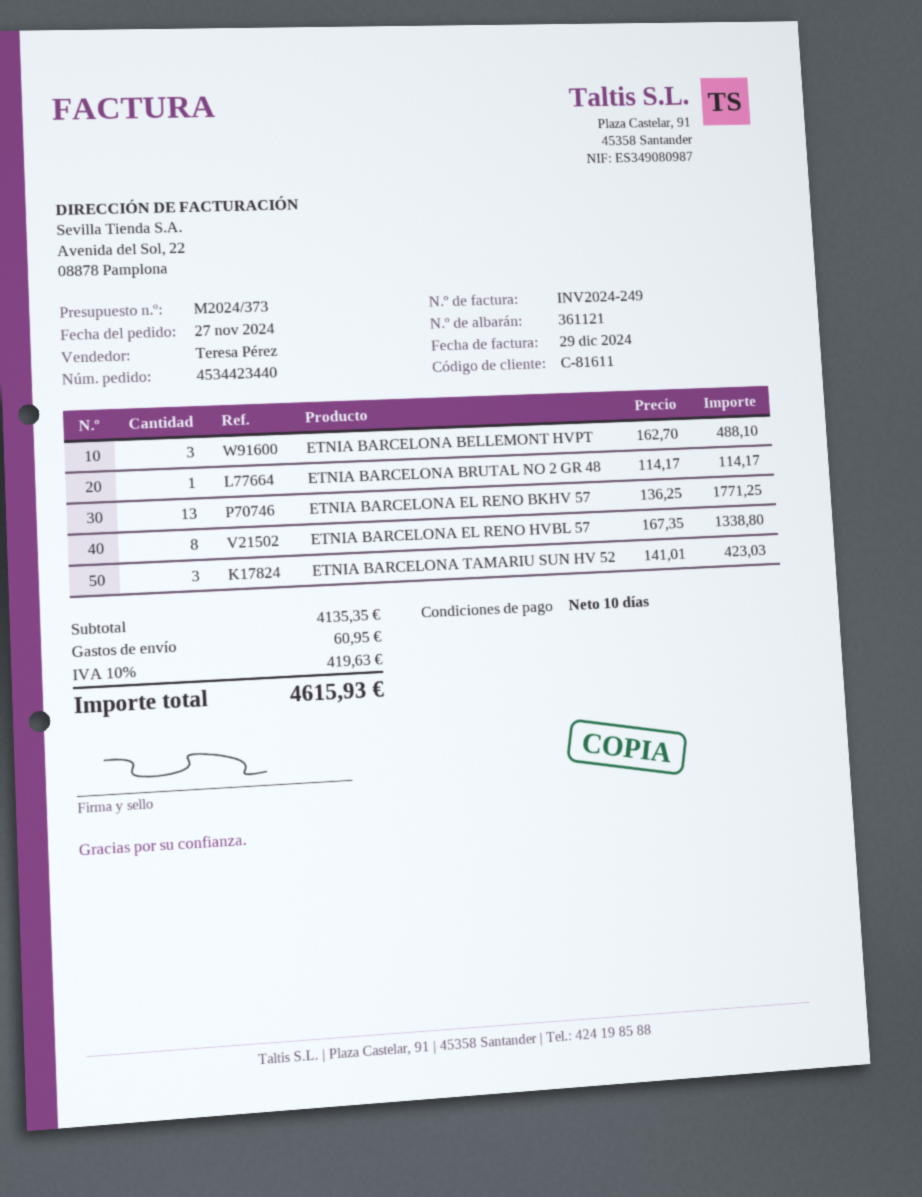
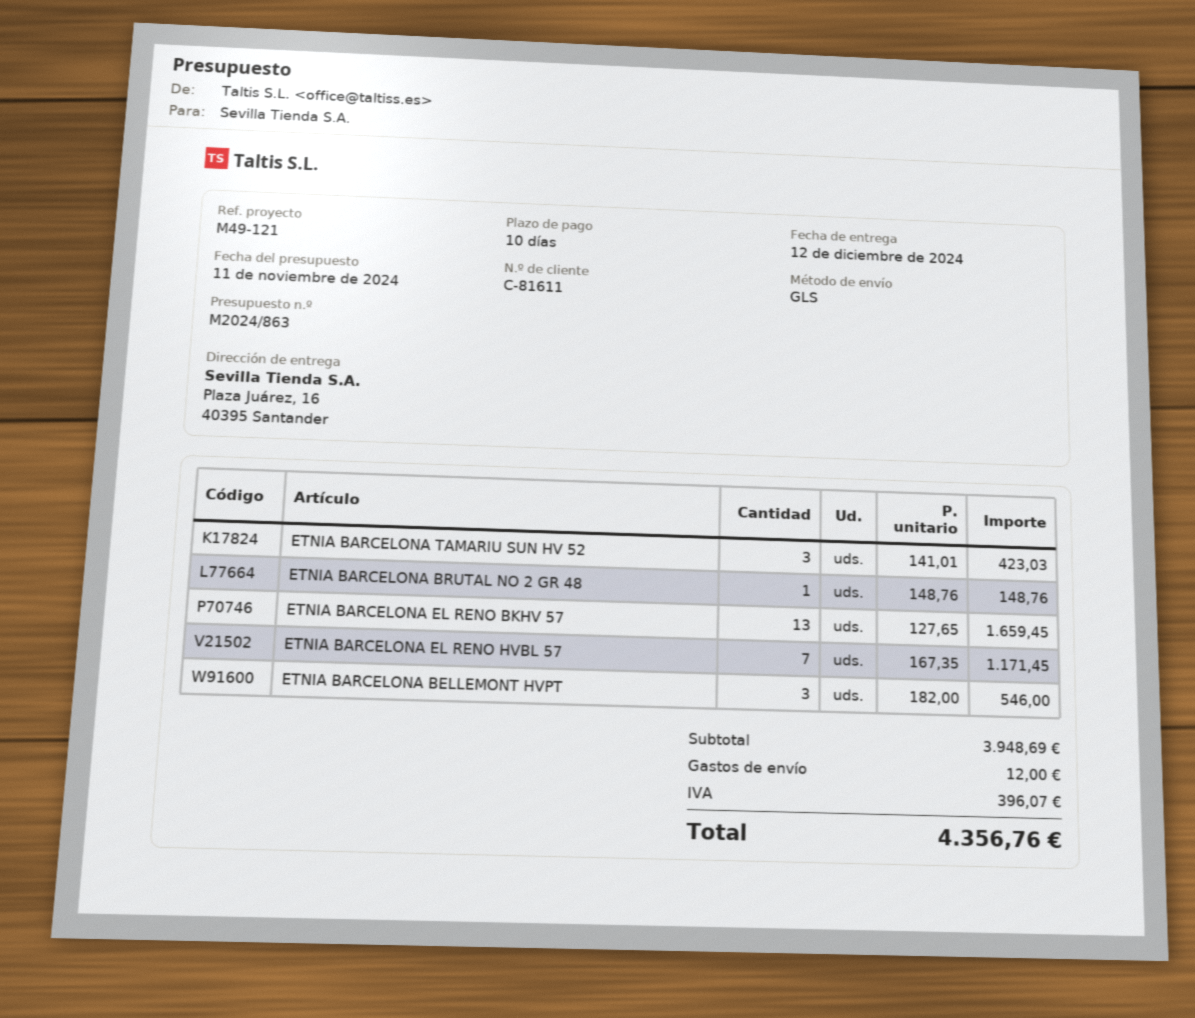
quote number: M2024/373 -> M2024/863
ETNIA BARCELONA BELLEMONT HVPT: 3 x 162.70 = 488.10 -> 3 x 182.00 = 546.00
ETNIA BARCELONA BRUTAL NO 2 GR 48: 1 x 114.17 = 114.17 -> 1 x 148.76 = 148.76
ETNIA BARCELONA EL RENO BKHV 57: 13 x 136.25 = 1771.25 -> 13 x 127.65 = 1659.45
ETNIA BARCELONA EL RENO HVBL 57: 8 x 167.35 = 1338.80 -> 7 x 167.35 = 1171.45
subtotal: 4135.35 -> 3948.69
shipping: 60.95 -> 12.00
tax: 419.63 -> 396.07
total: 4615.93 -> 4356.76

